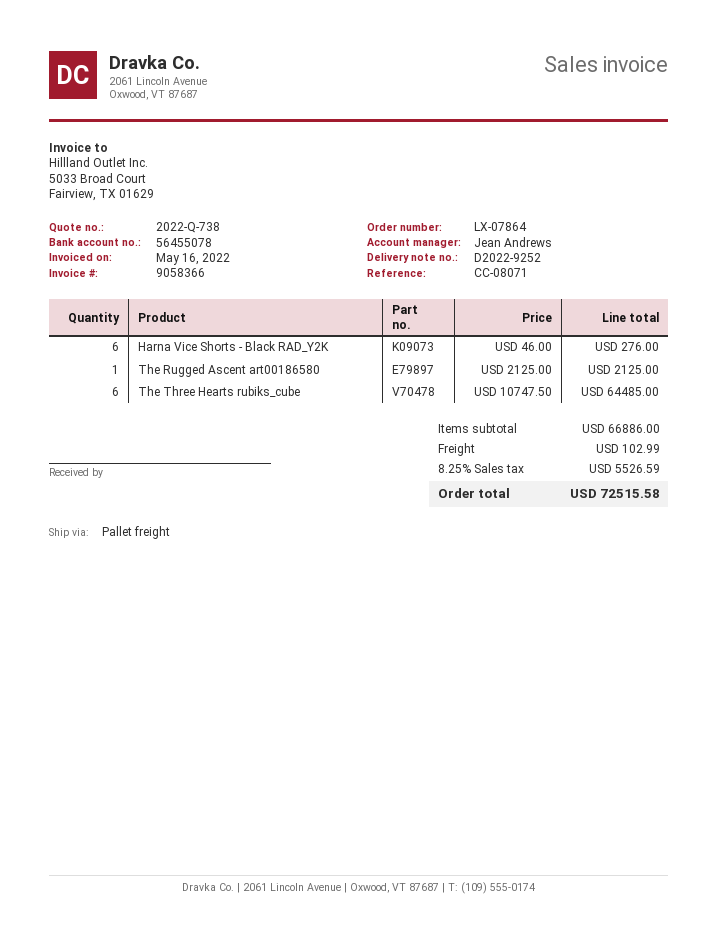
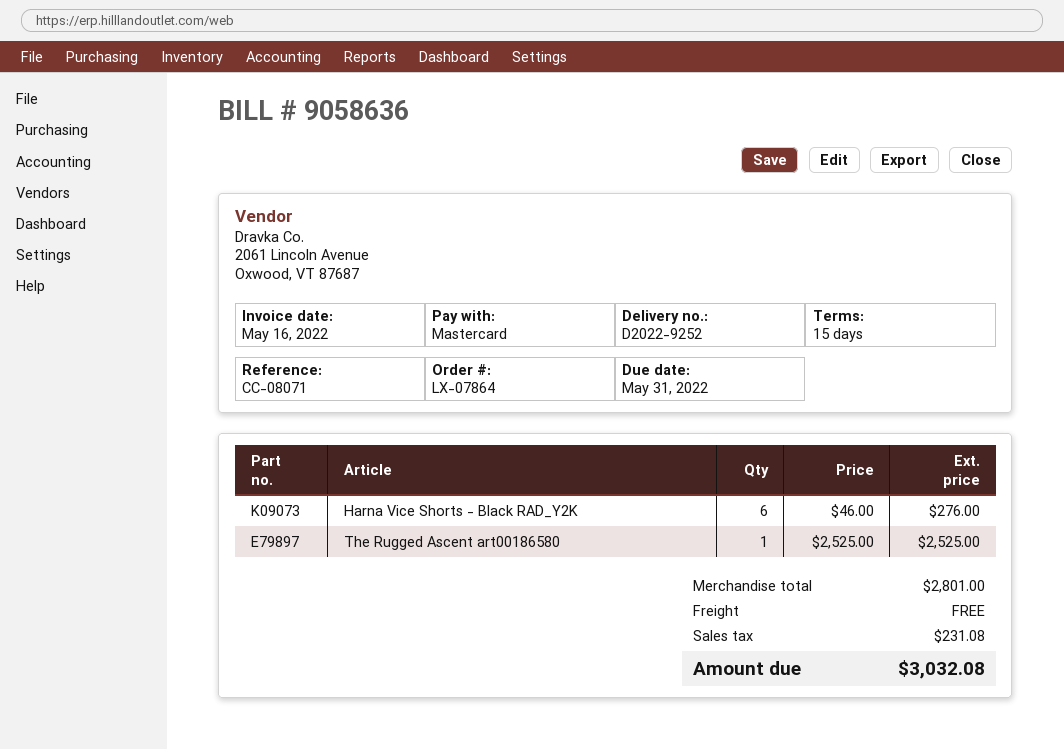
invoice number: 9058366 -> 9058636
The Rugged Ascent art00186580: 1 x 2125.00 = 2125.00 -> 1 x 2525.00 = 2525.00
The Three Hearts rubiks_cube: 6 x 10747.50 = 64485.00 -> none
subtotal: 66886.00 -> 2801.00
shipping: 102.99 -> 0.00
tax: 5526.59 -> 231.08
total: 72515.58 -> 3032.08

